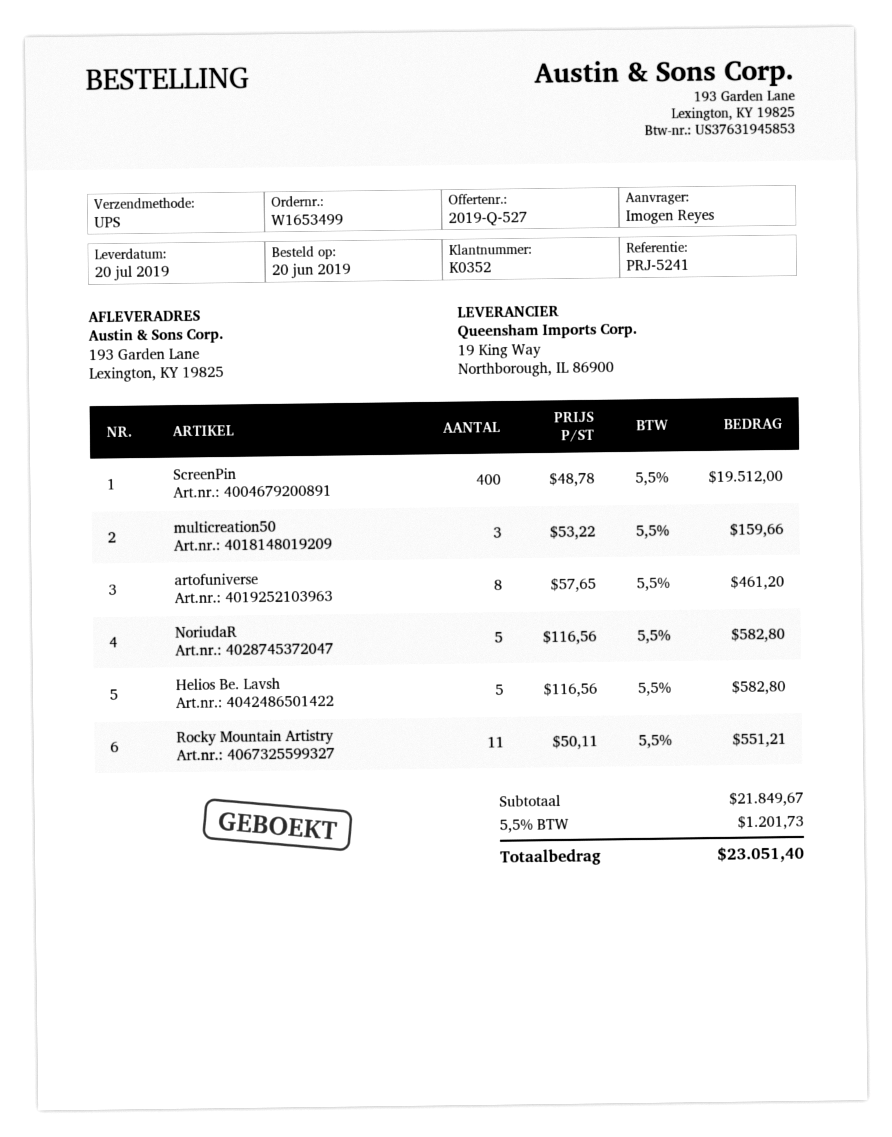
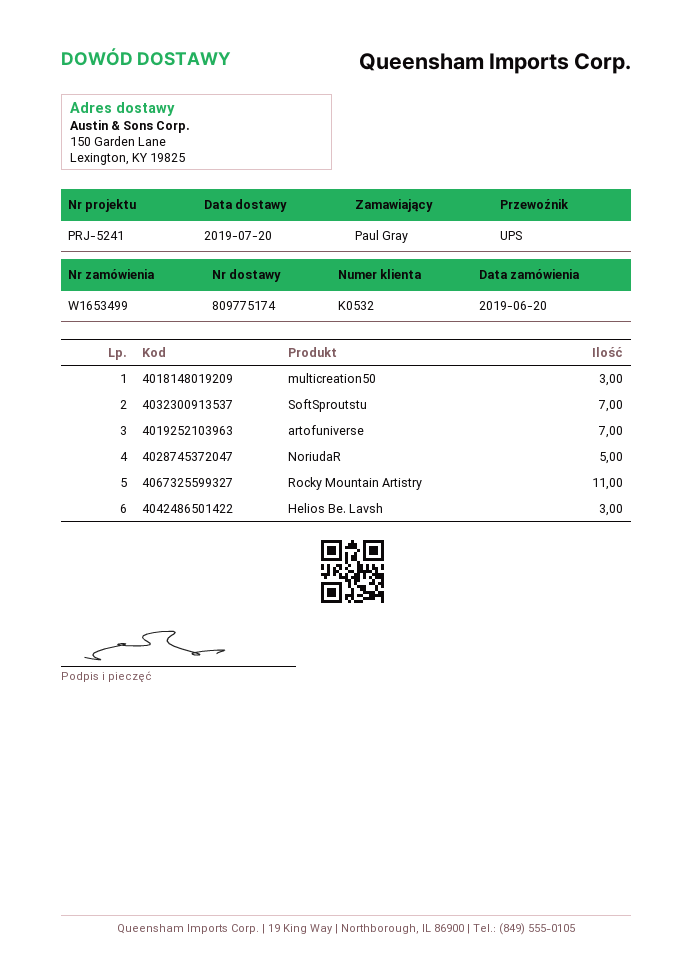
customer number: K0352 -> K0532
ordered by: Imogen Reyes -> Paul Gray
ship to: 193 Garden Lane, Lexington, KY 19825 -> 150 Garden Lane, Lexington, KY 19825
ScreenPin: 400 -> none
artofuniverse: 8 -> 7
Helios Be. Lavsh: 5 -> 3
SoftSproutstu: none -> 7

